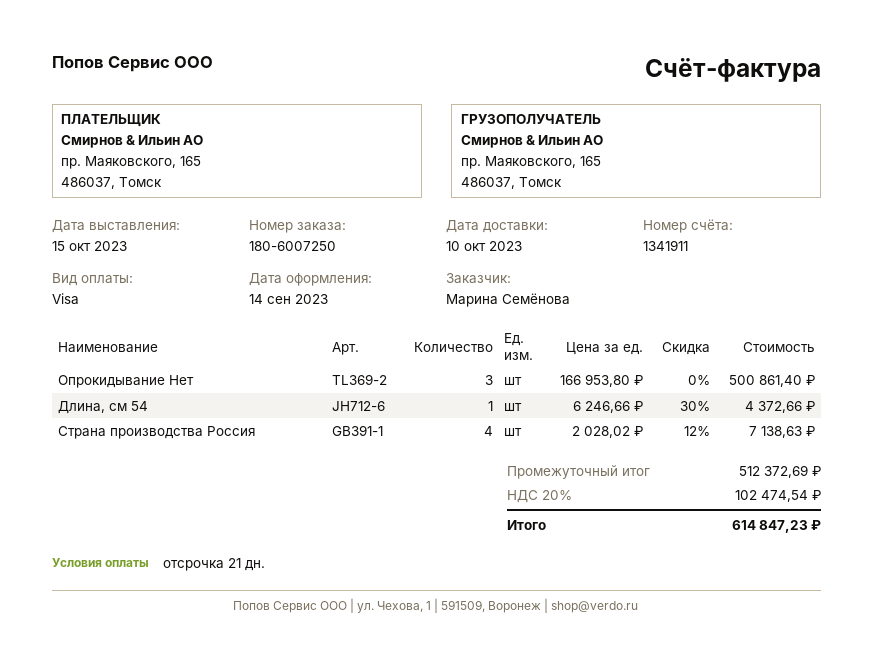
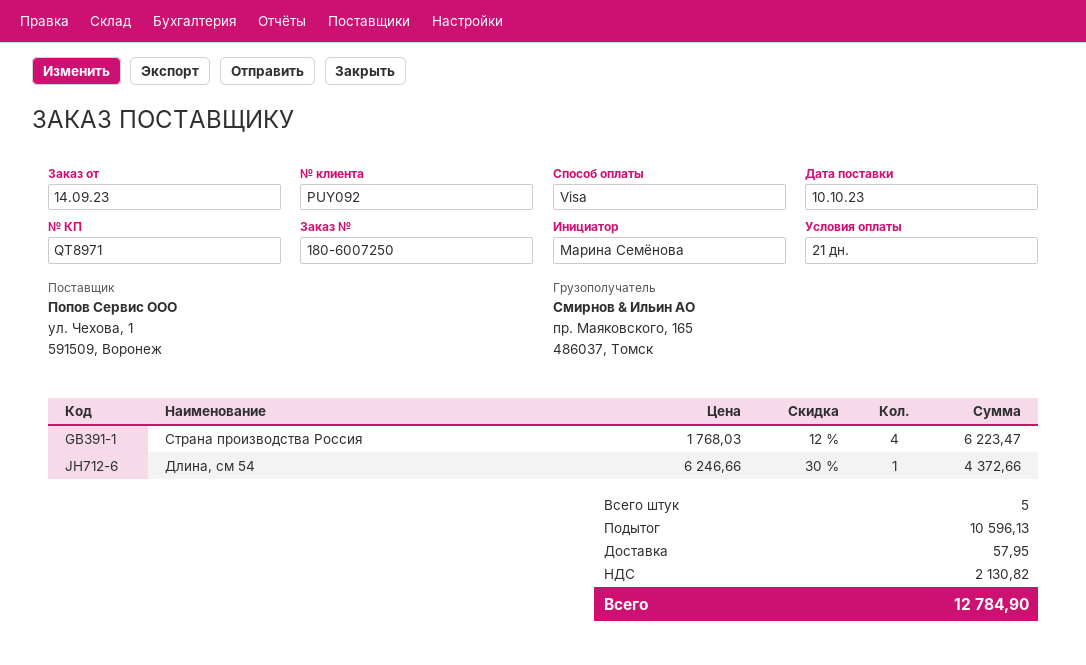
Опрокидывание Нет: 3 x 166953.80 = 500861.40 -> none
Страна производства Россия: 4 x 2028.02 - 12% = 7138.63 -> 4 x 1768.03 - 12% = 6223.47
subtotal: 512372.69 -> 10596.13
shipping: none -> 57.95
tax: 102474.54 -> 2130.82
total: 614847.23 -> 12784.90

